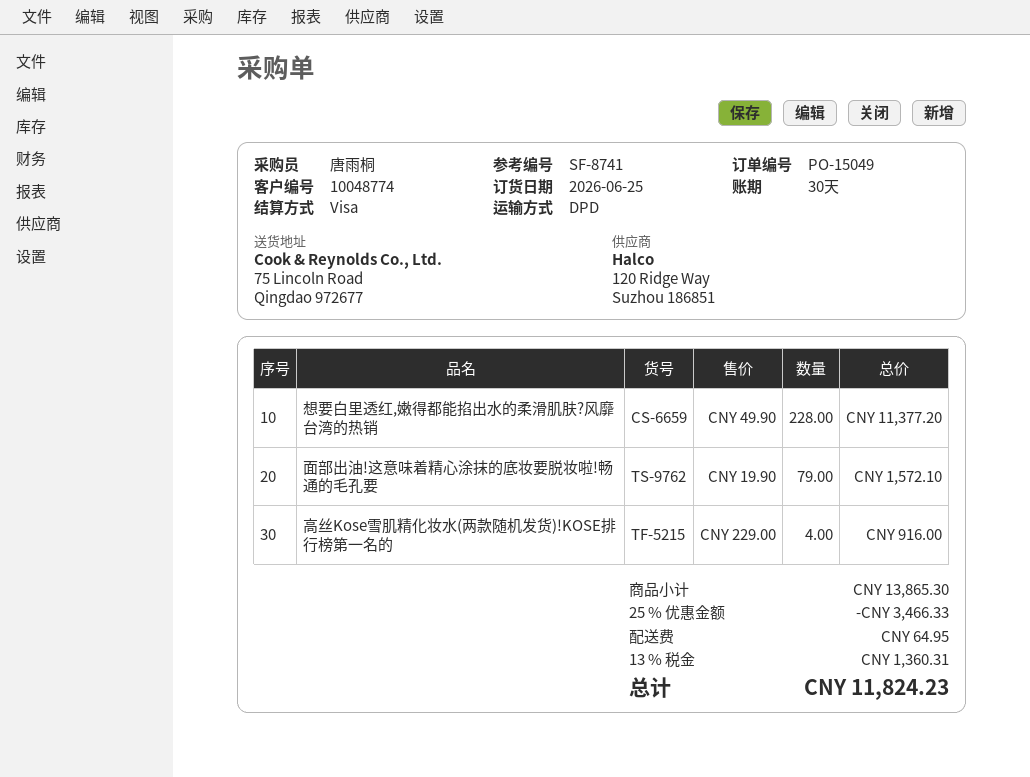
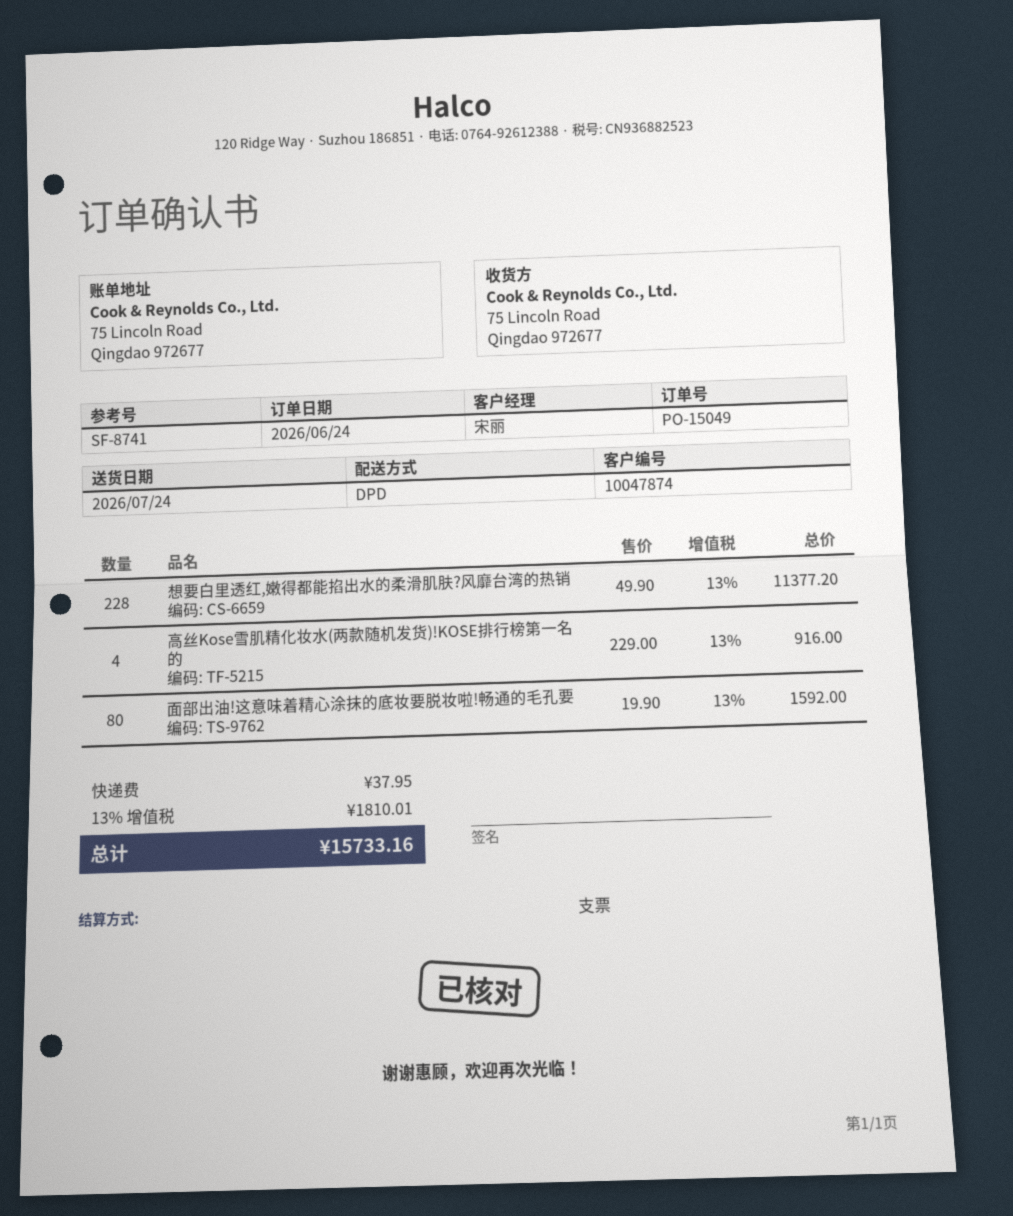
order date: 2026-06-25 -> 2026-06-24
customer number: 10048774 -> 10047874
payment method: Visa -> cheque
面部出油!这意味着精心涂抹的底妆要脱妆啦!畅通的毛孔要: 79 x 19.90 = 1572.10 -> 80 x 19.90 = 1592.00
discount: 25% = 3466.33 -> none
shipping: 64.95 -> 37.95
tax: 13% = 1360.31 -> 13% = 1810.01
total: 11824.23 -> 15733.16

